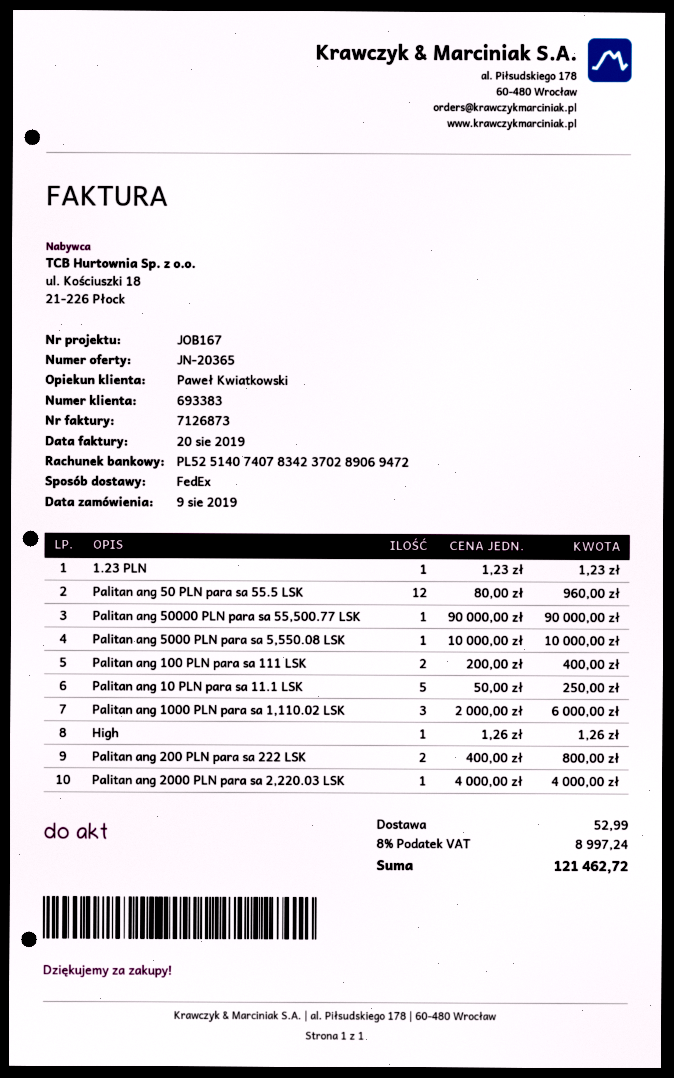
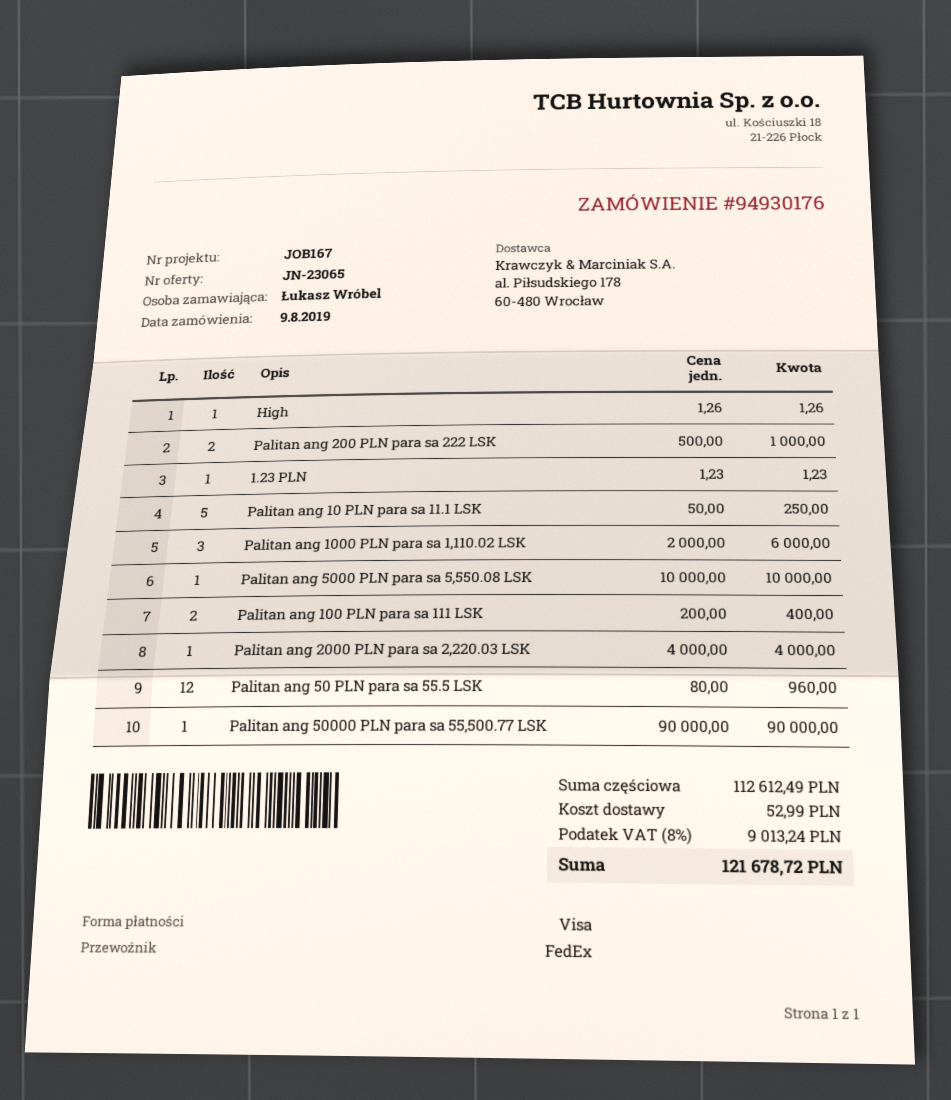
quote number: JN-20365 -> JN-23065
Palitan ang 200 PLN para sa 222 LSK: 2 x 400.00 = 800.00 -> 2 x 500.00 = 1000.00
tax: 8% = 8997.24 -> 8% = 9013.24
total: 121462.72 -> 121678.72

